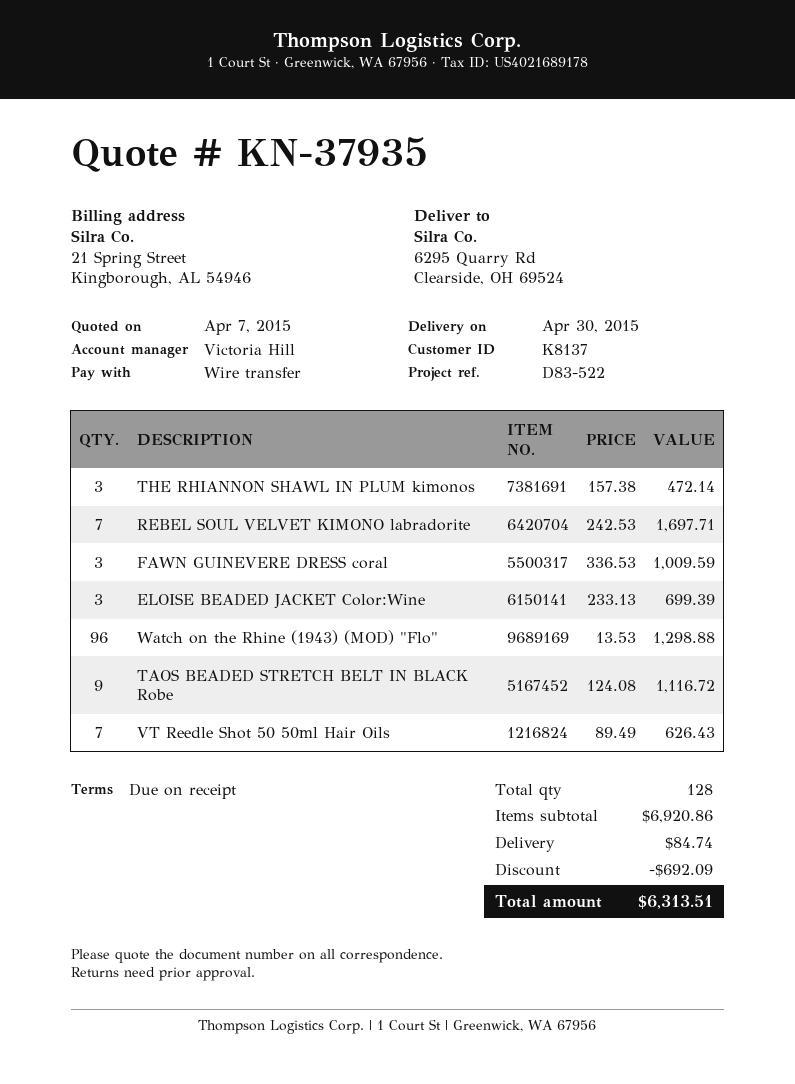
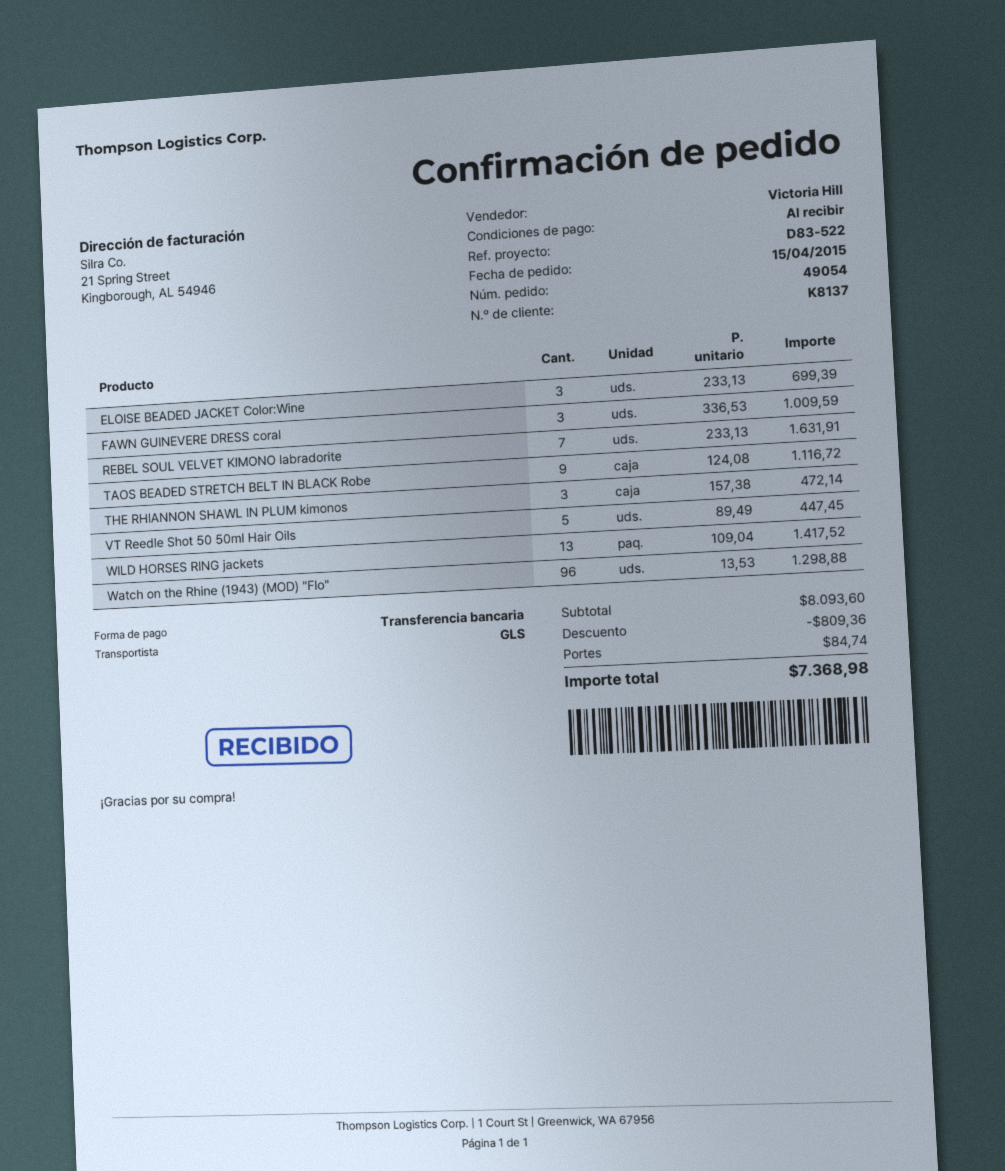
REBEL SOUL VELVET KIMONO labradorite: 7 x 242.53 = 1697.71 -> 7 x 233.13 = 1631.91
VT Reedle Shot 50 50ml Hair Oils: 7 x 89.49 = 626.43 -> 5 x 89.49 = 447.45
WILD HORSES RING jackets: none -> 13 x 109.04 = 1417.52
subtotal: 6920.86 -> 8093.60
discount: 692.09 -> 809.36
total: 6313.51 -> 7368.98

